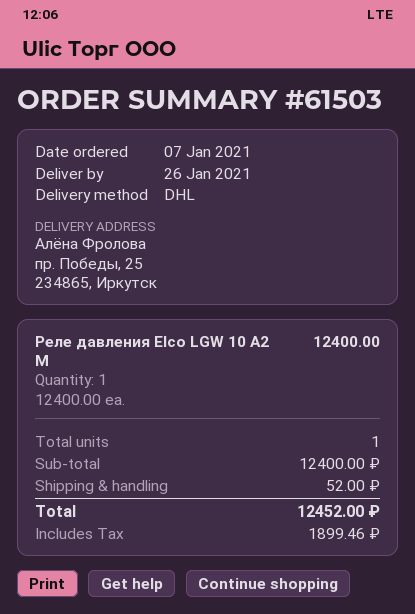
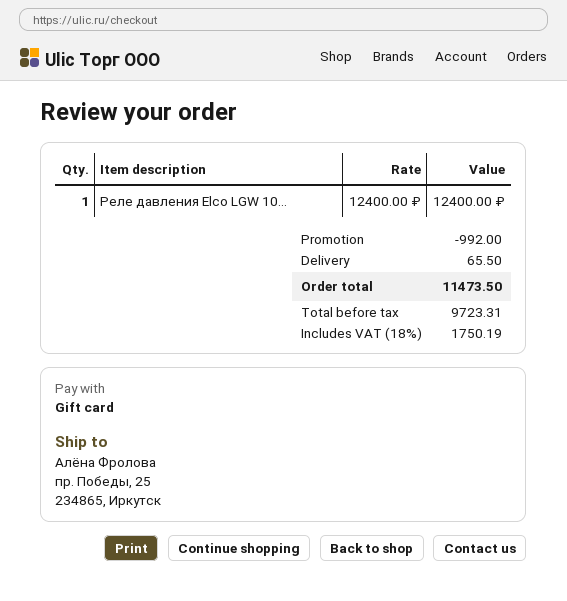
discount: none -> 992.00
shipping: 52.00 -> 65.50
tax: 1899.46 -> 1750.19
total: 12452.00 -> 11473.50

